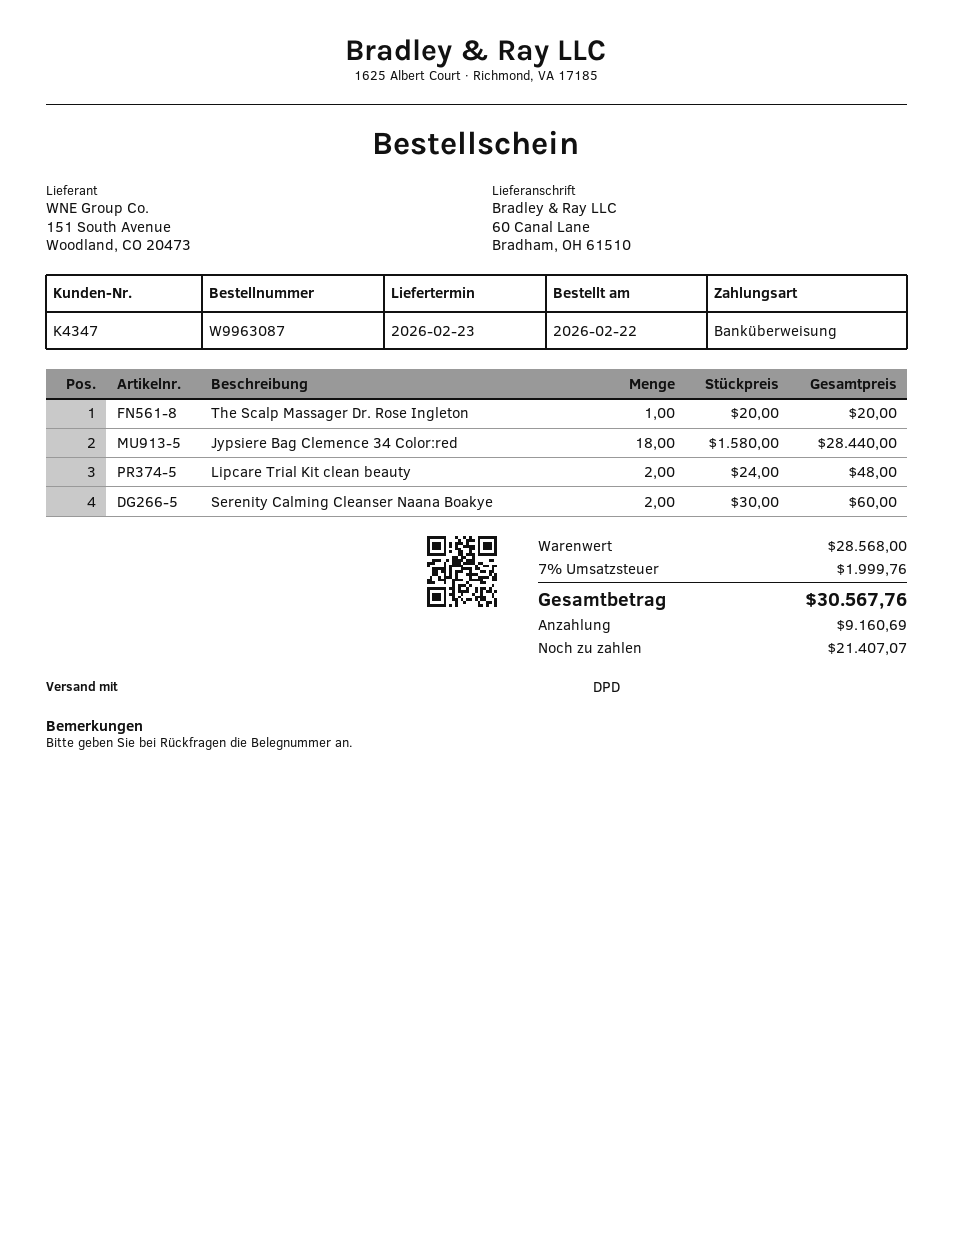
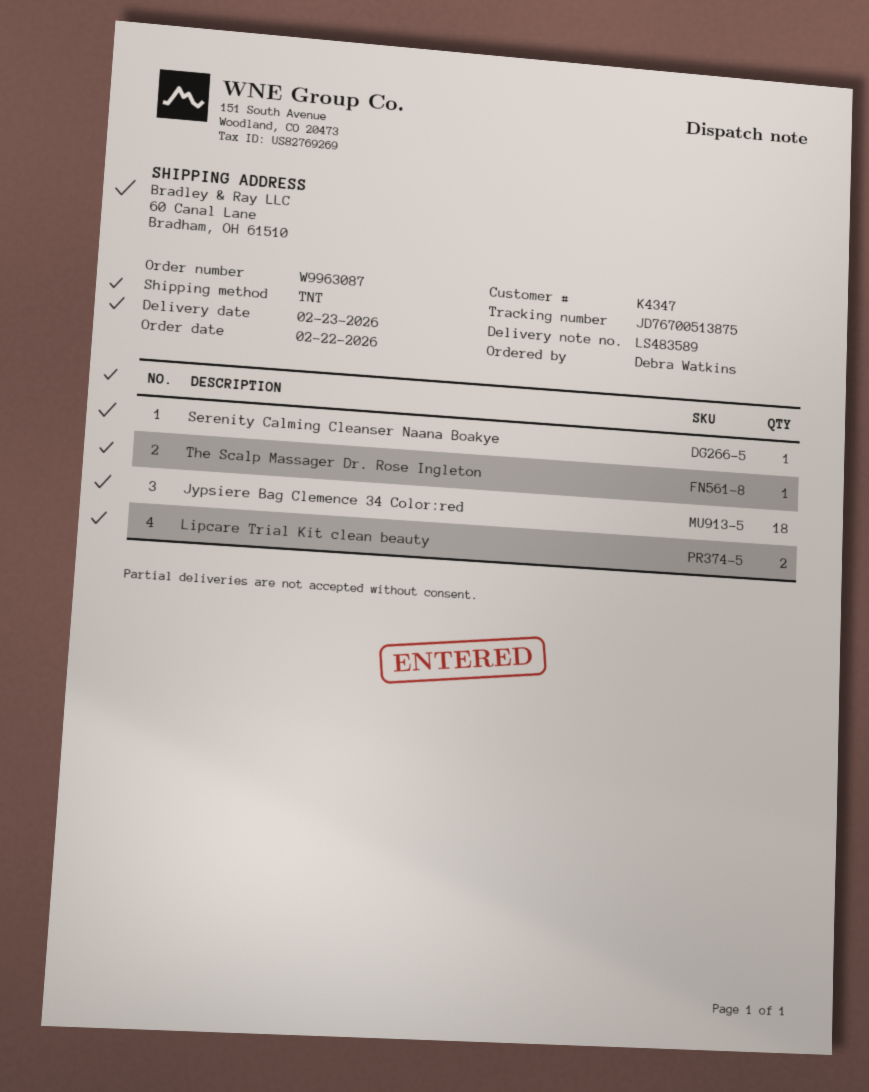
shipping method: DPD -> TNT
Serenity Calming Cleanser Naana Boakye: 2 -> 1

